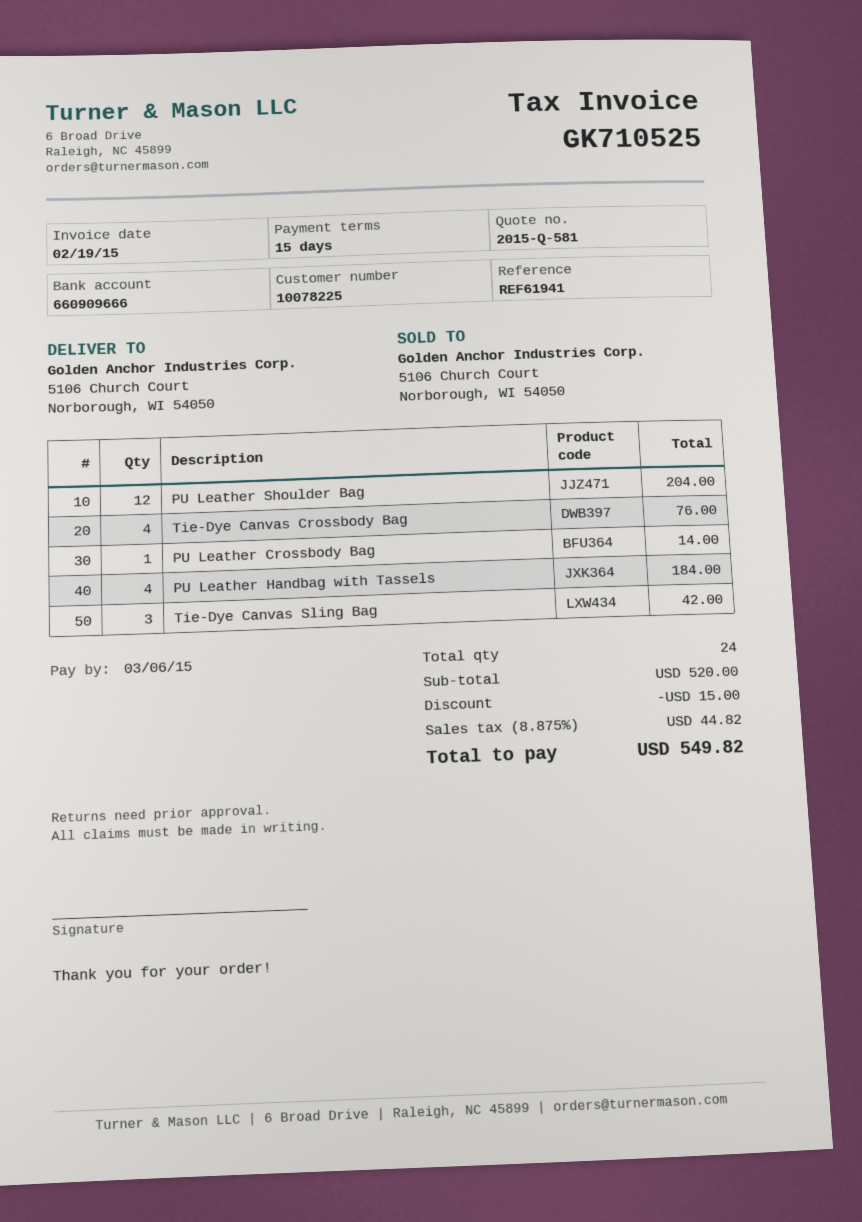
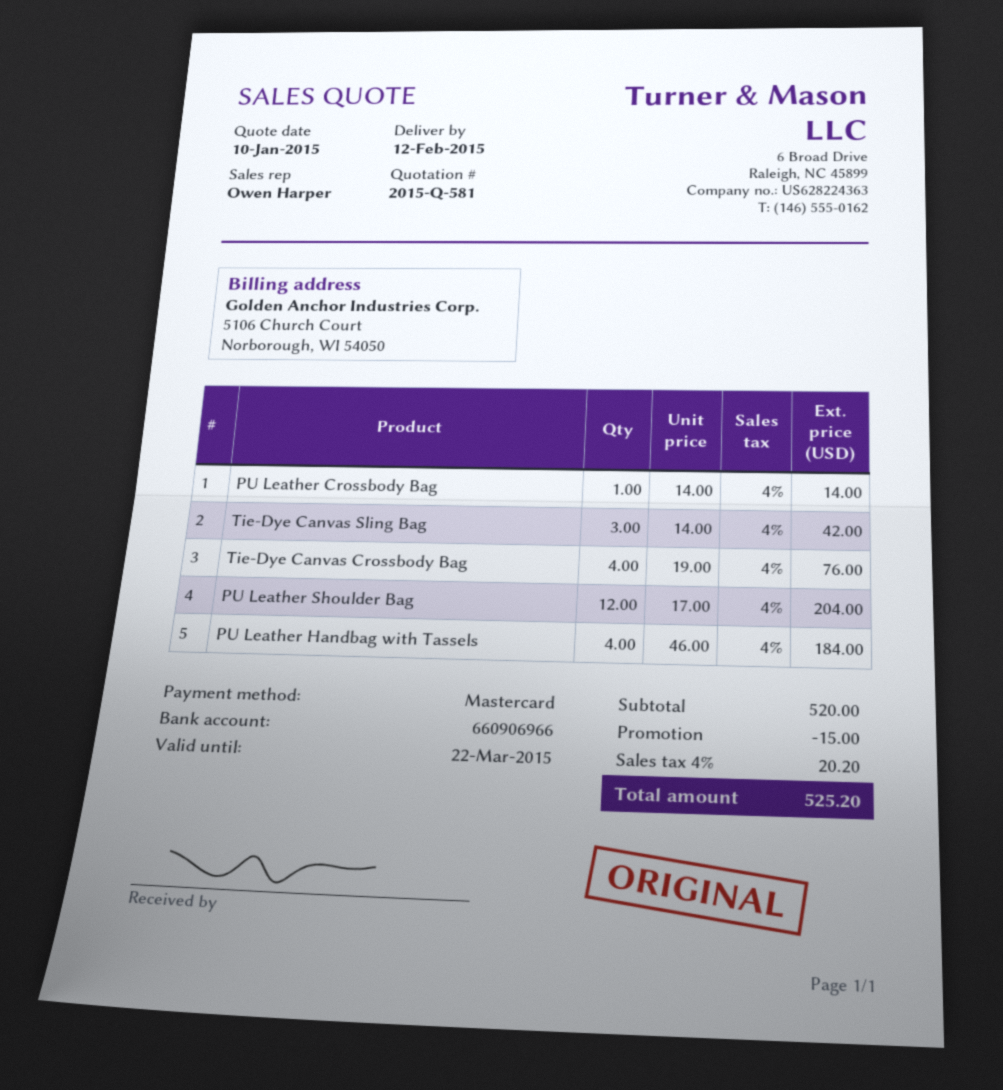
bank account: 660909666 -> 660906966
tax: 8.875% = 44.82 -> 4% = 20.20
total: 549.82 -> 525.20

